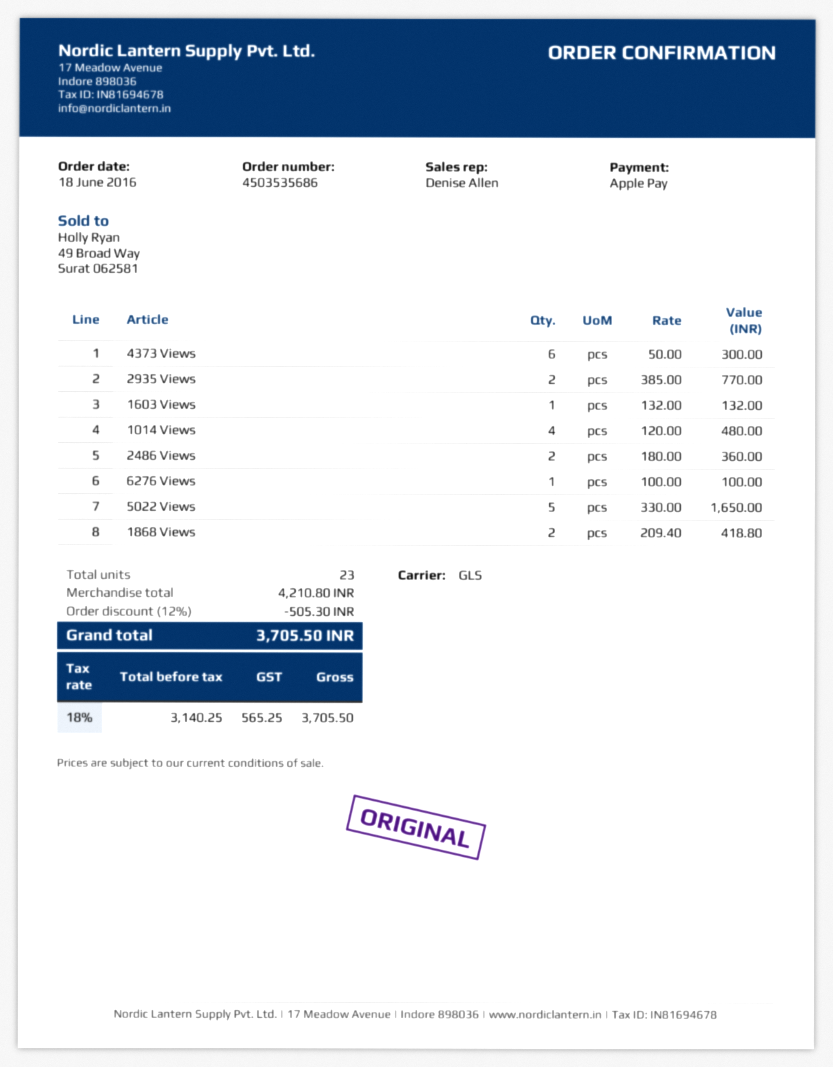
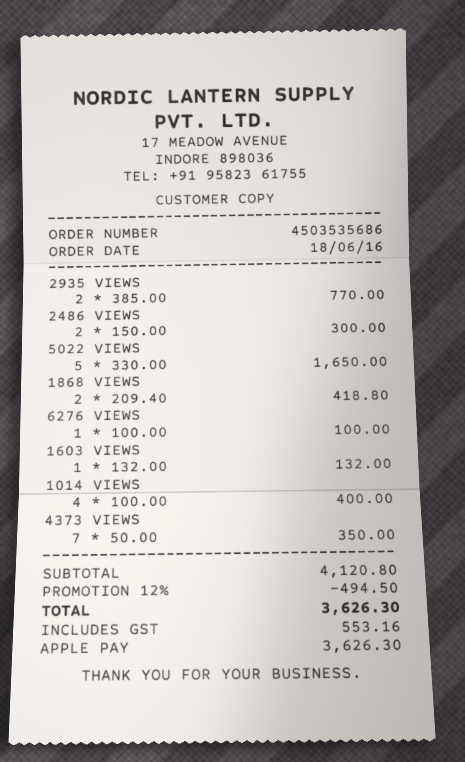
4373 Views: 6 x 50.00 = 300.00 -> 7 x 50.00 = 350.00
1014 Views: 4 x 120.00 = 480.00 -> 4 x 100.00 = 400.00
2486 Views: 2 x 180.00 = 360.00 -> 2 x 150.00 = 300.00
subtotal: 4210.80 -> 4120.80
discount: 12% = 505.30 -> 12% = 494.50
tax: 565.25 -> 553.16
total: 3705.50 -> 3626.30

